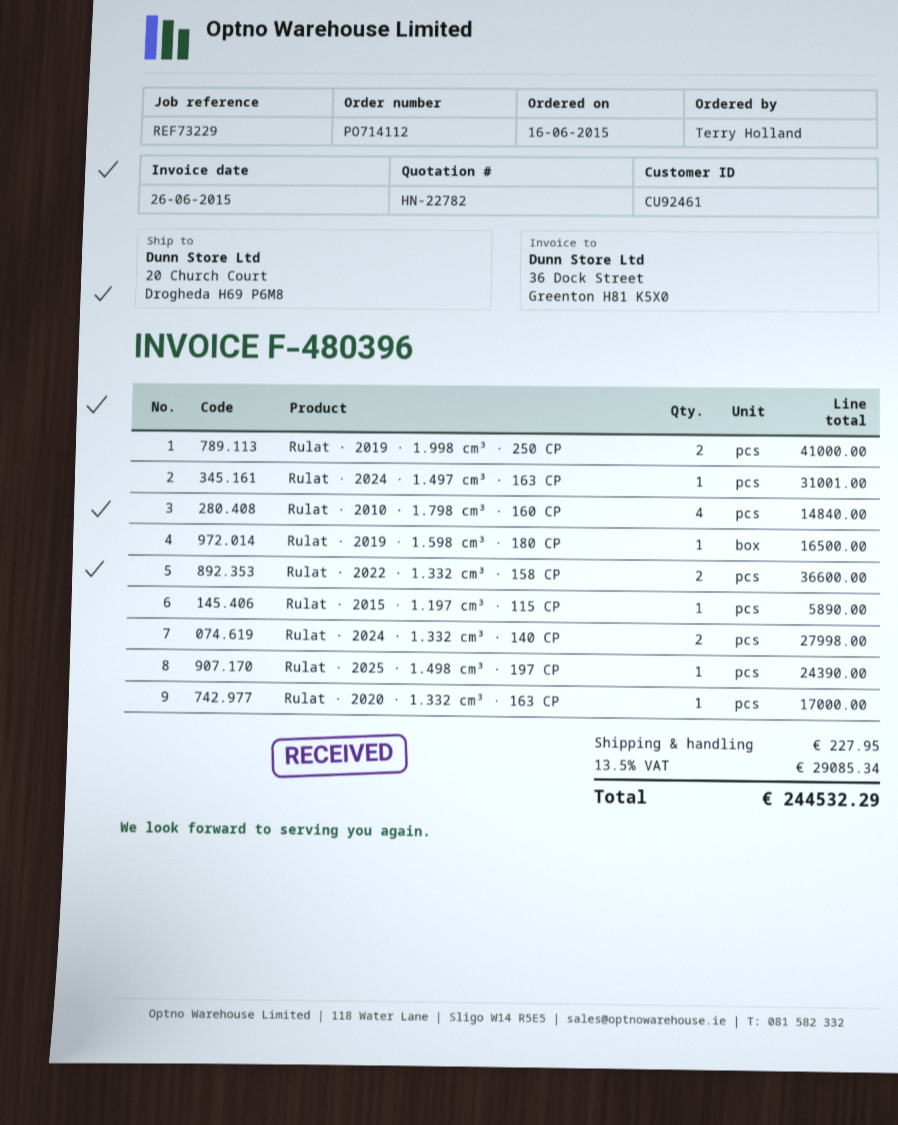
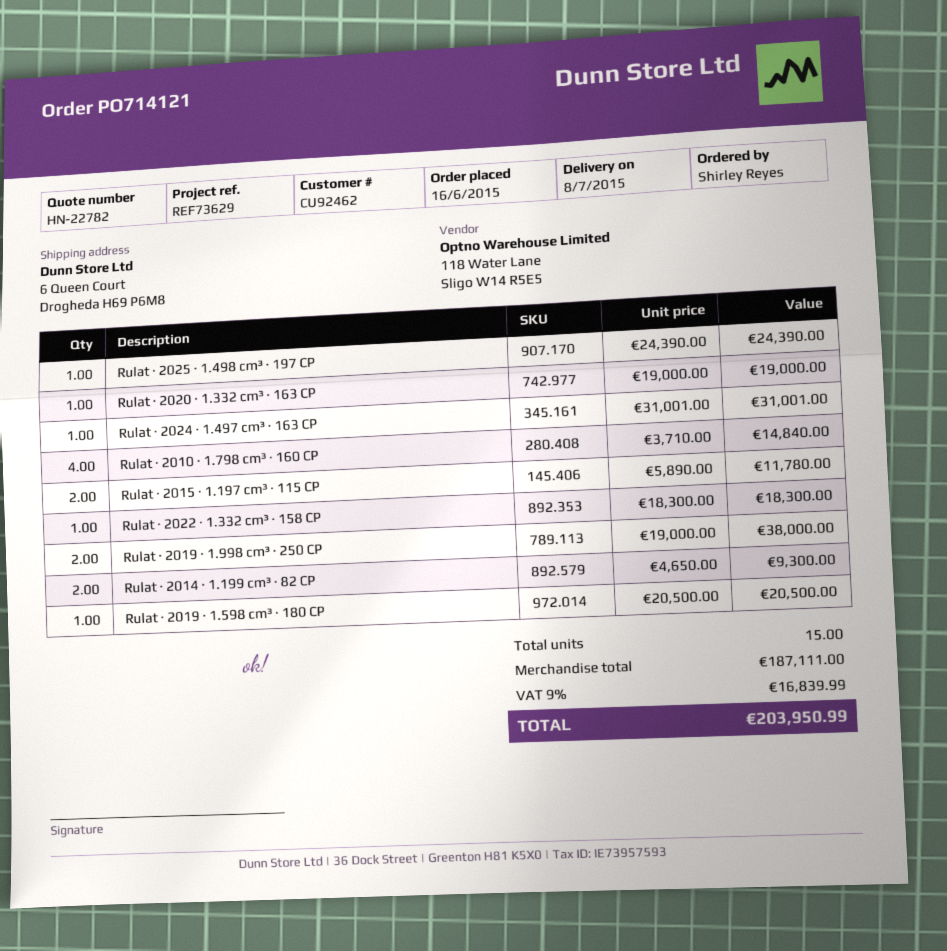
order number: PO714112 -> PO714121
customer number: CU92461 -> CU92462
reference: REF73229 -> REF73629
ordered by: Terry Holland -> Shirley Reyes
ship to: 20 Church Court, Drogheda H69 P6M8 -> 6 Queen Court, Drogheda H69 P6M8
Rulat · 2019 · 1.998 cm³ · 250 CP: 2 for 41000.00 -> 2 for 38000.00
Rulat · 2019 · 1.598 cm³ · 180 CP: 1 for 16500.00 -> 1 for 20500.00
Rulat · 2022 · 1.332 cm³ · 158 CP: 2 for 36600.00 -> 1 for 18300.00
Rulat · 2015 · 1.197 cm³ · 115 CP: 1 for 5890.00 -> 2 for 11780.00
Rulat · 2024 · 1.332 cm³ · 140 CP: 2 for 27998.00 -> none
Rulat · 2020 · 1.332 cm³ · 163 CP: 1 for 17000.00 -> 1 for 19000.00
Rulat · 2014 · 1.199 cm³ · 82 CP: none -> 2 for 9300.00
shipping: 227.95 -> none
tax: 13.5% = 29085.34 -> 9% = 16839.99
total: 244532.29 -> 203950.99

